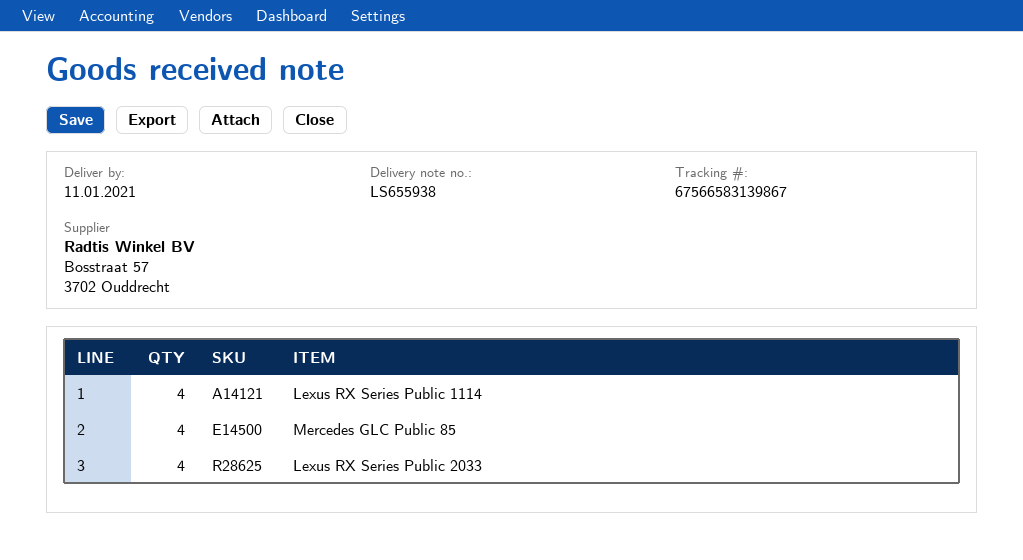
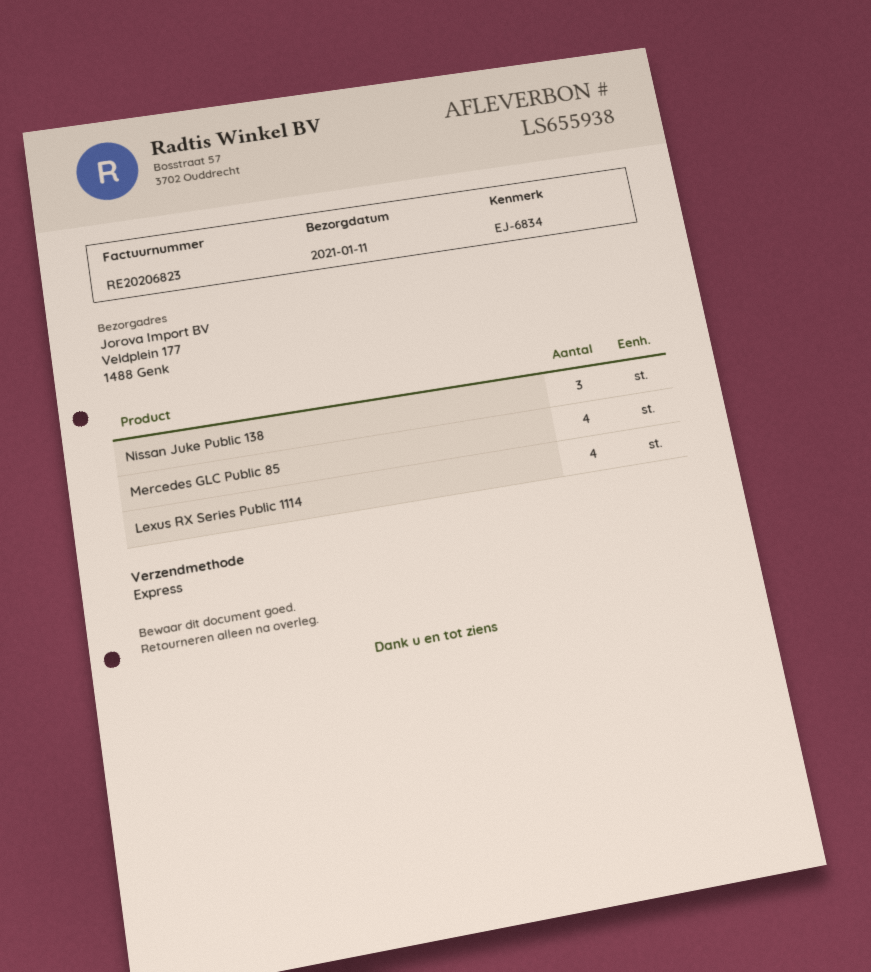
Lexus RX Series Public 2033: 4 -> none
Nissan Juke Public 138: none -> 3

